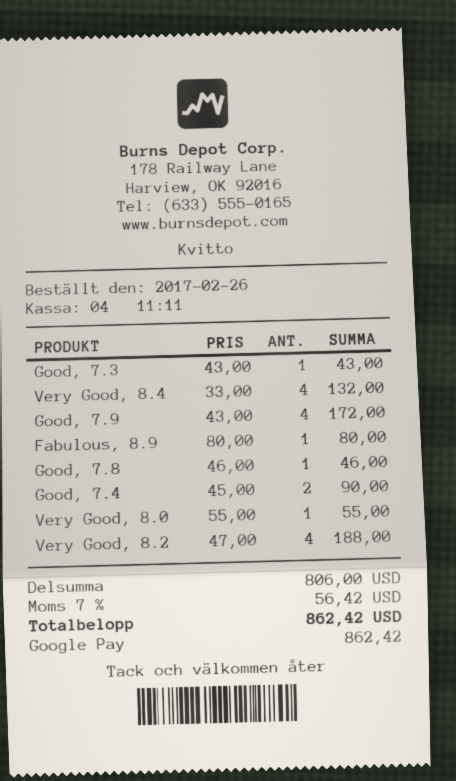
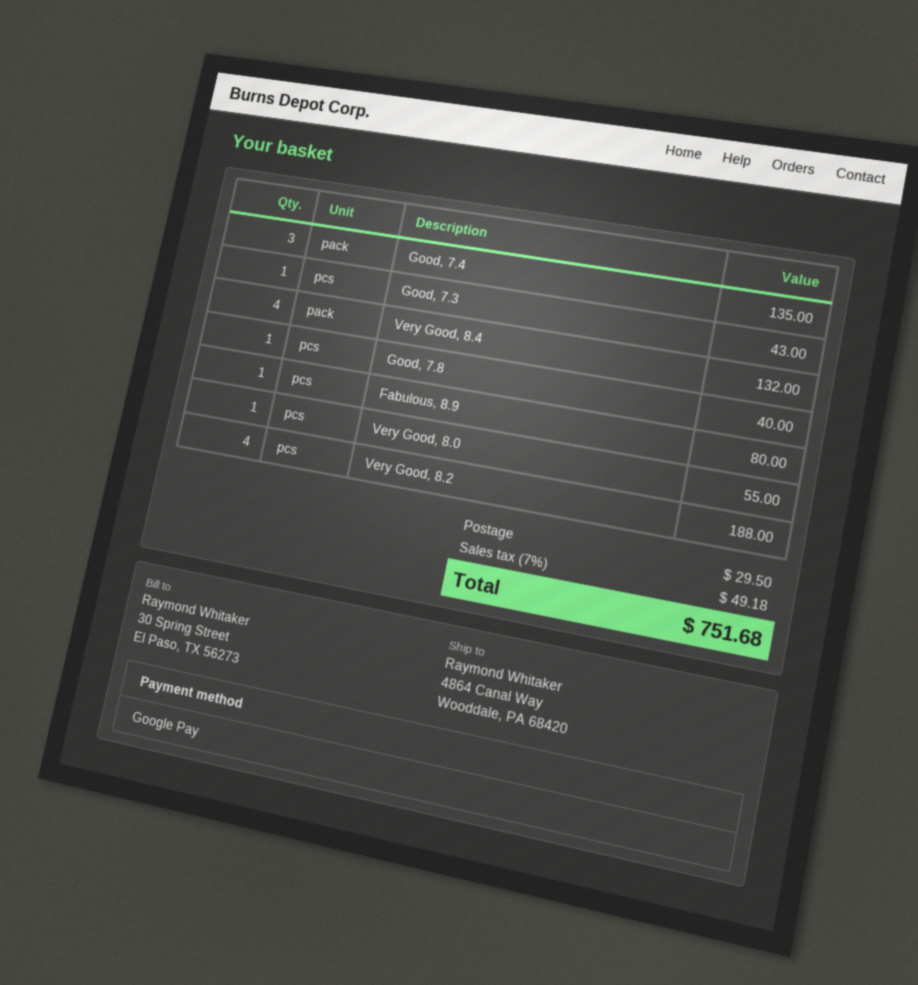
Good, 7.9: 4 for 172.00 -> none
Good, 7.8: 1 for 46.00 -> 1 for 40.00
Good, 7.4: 2 for 90.00 -> 3 for 135.00
shipping: none -> 29.50
tax: 7% = 56.42 -> 7% = 49.18
total: 862.42 -> 751.68

